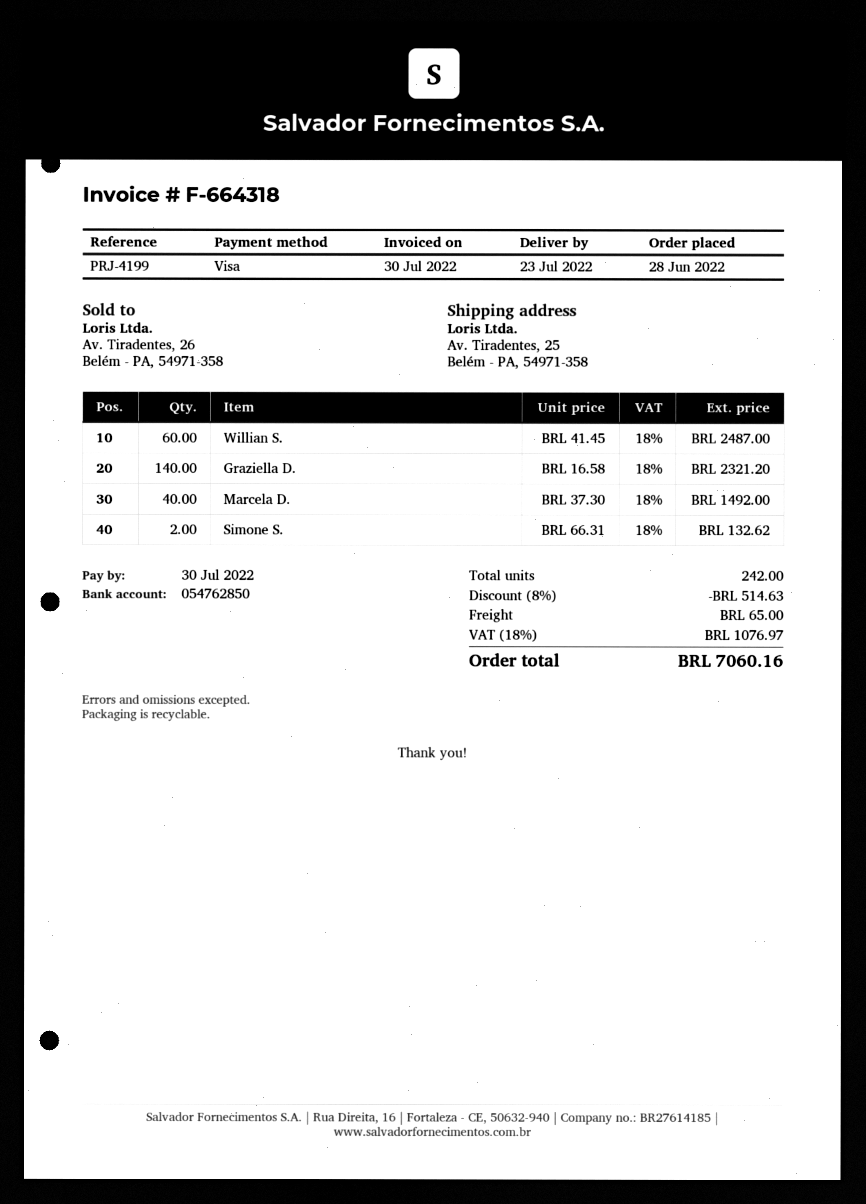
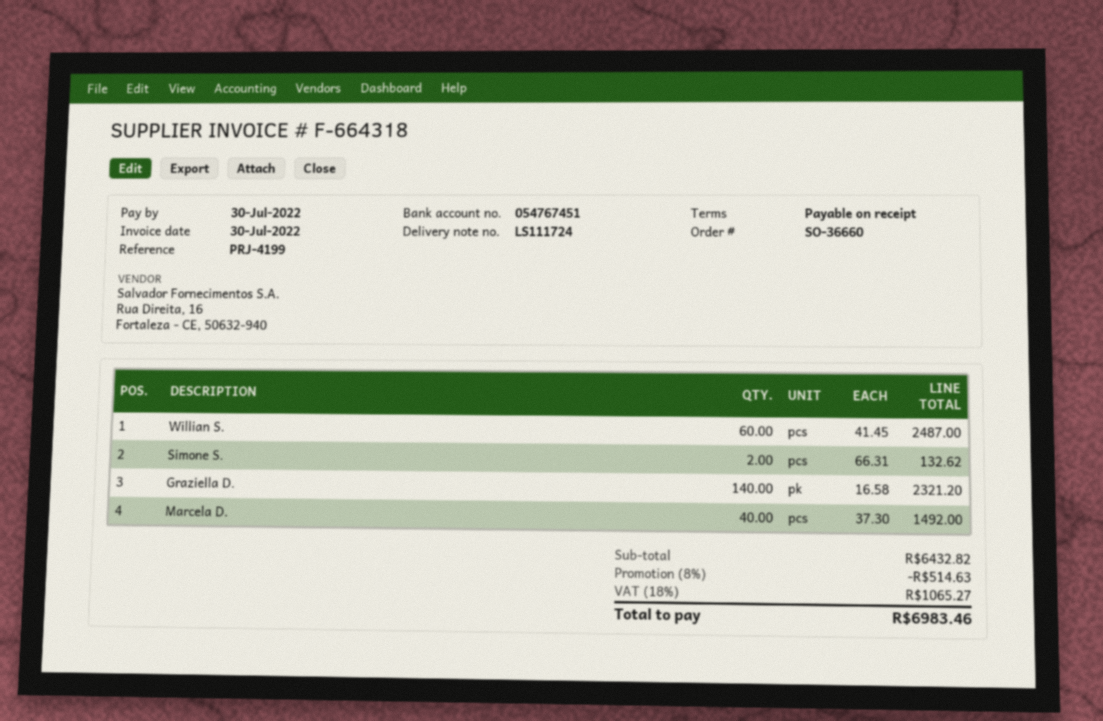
bank account: 054762850 -> 054767451
shipping: 65.00 -> none
tax: 18% = 1076.97 -> 18% = 1065.27
total: 7060.16 -> 6983.46

